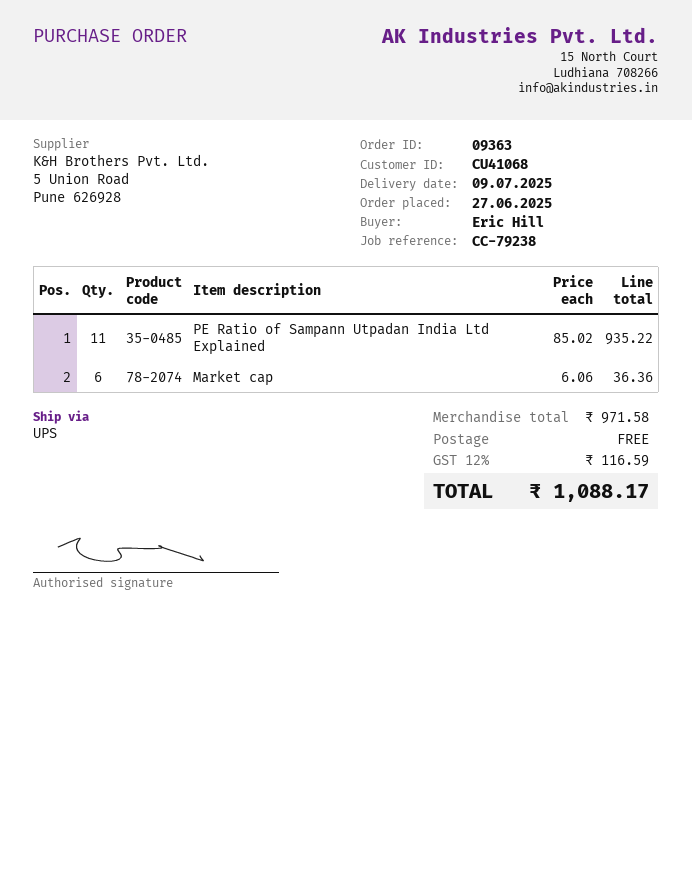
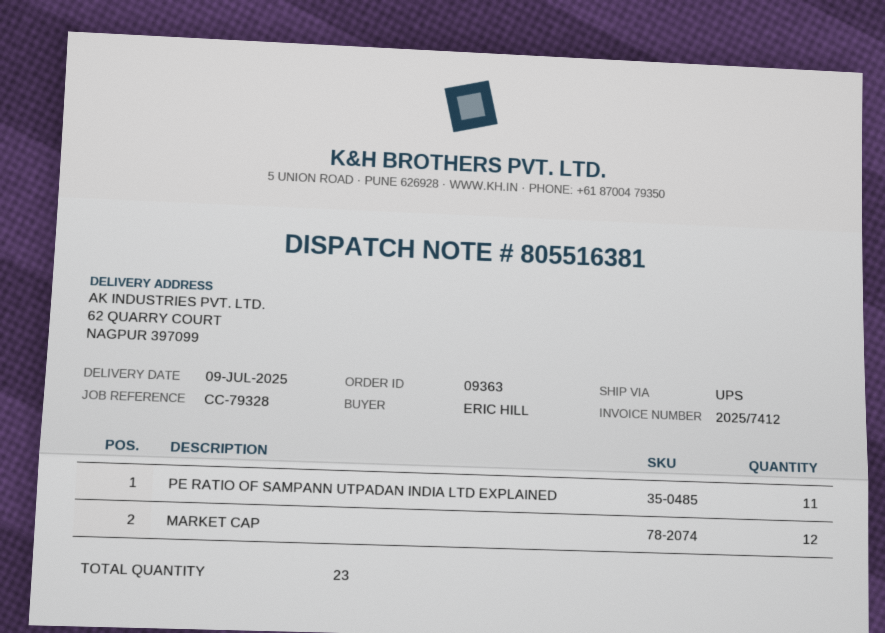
reference: CC-79238 -> CC-79328
Market cap: 6 -> 12

